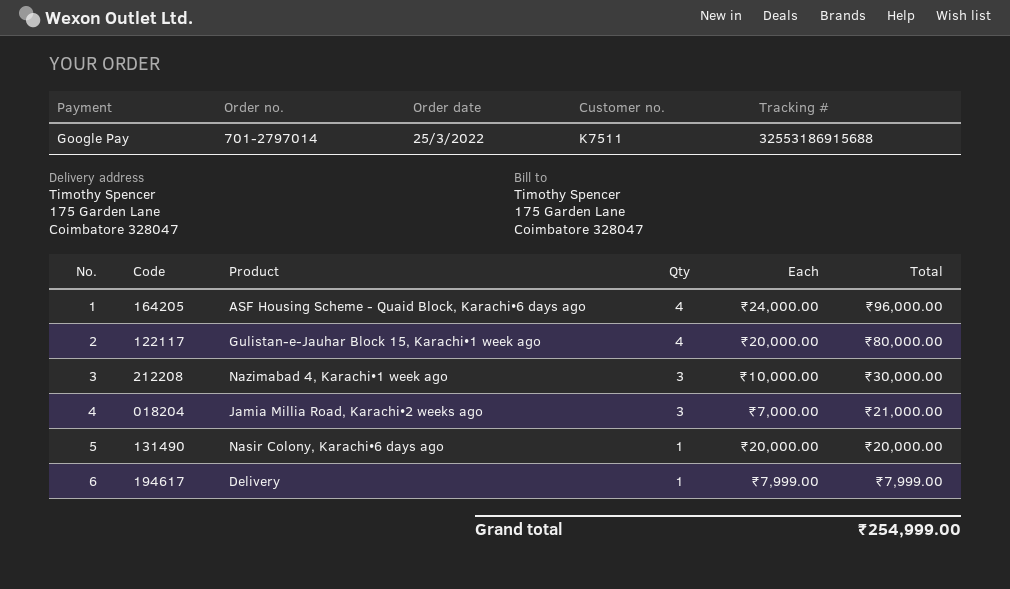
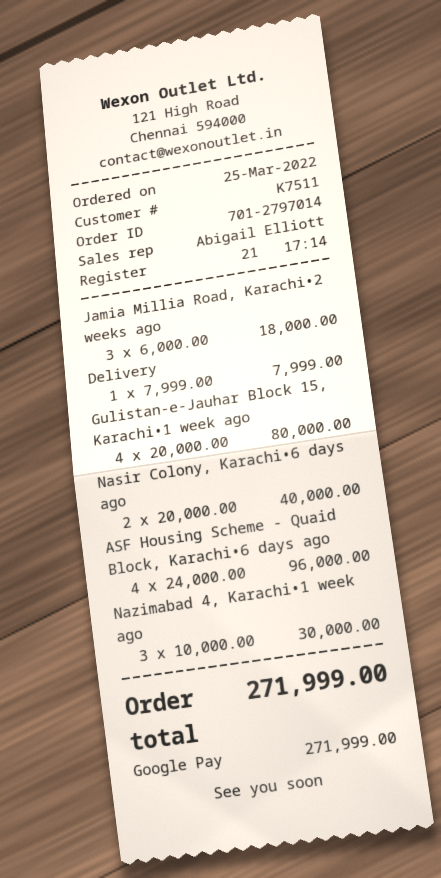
Jamia Millia Road, Karachi•2 weeks ago: 3 x 7000.00 = 21000.00 -> 3 x 6000.00 = 18000.00
Nasir Colony, Karachi•6 days ago: 1 x 20000.00 = 20000.00 -> 2 x 20000.00 = 40000.00
total: 254999.00 -> 271999.00

